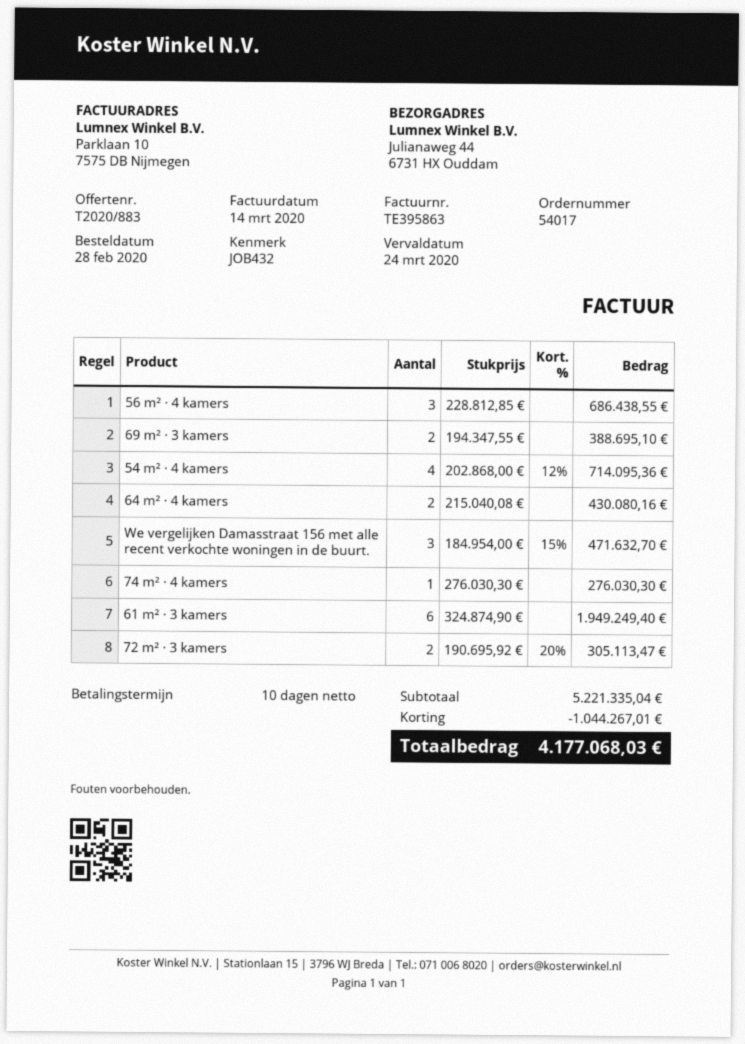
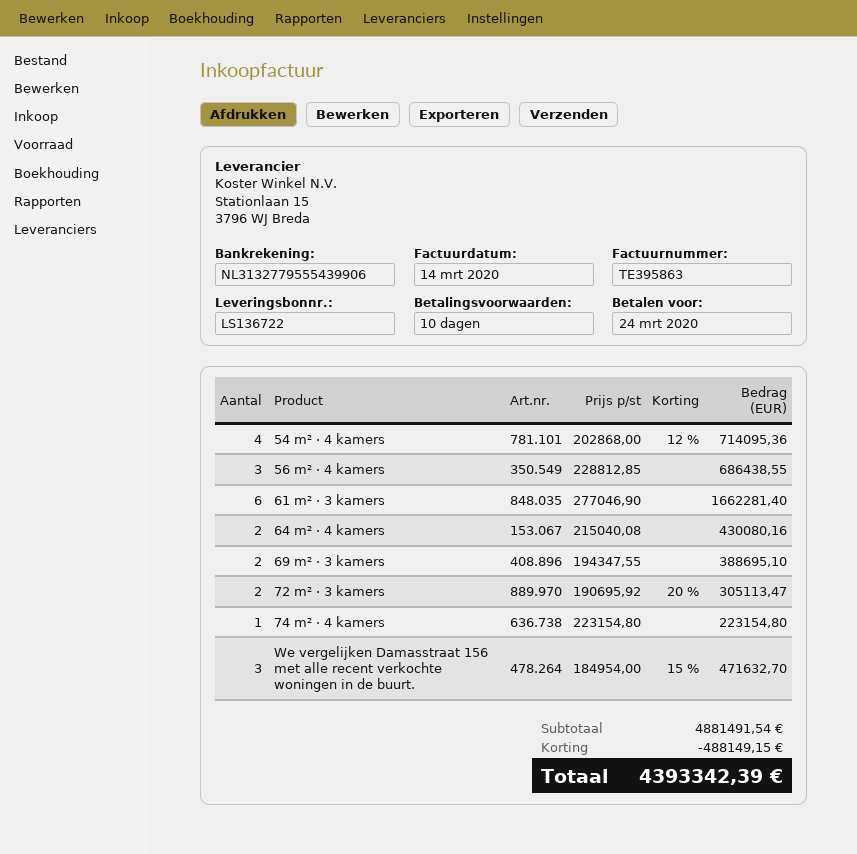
74 m² · 4 kamers: 1 x 276030.30 = 276030.30 -> 1 x 223154.80 = 223154.80
61 m² · 3 kamers: 6 x 324874.90 = 1949249.40 -> 6 x 277046.90 = 1662281.40
subtotal: 5221335.04 -> 4881491.54
discount: 1044267.01 -> 488149.15
total: 4177068.03 -> 4393342.39

